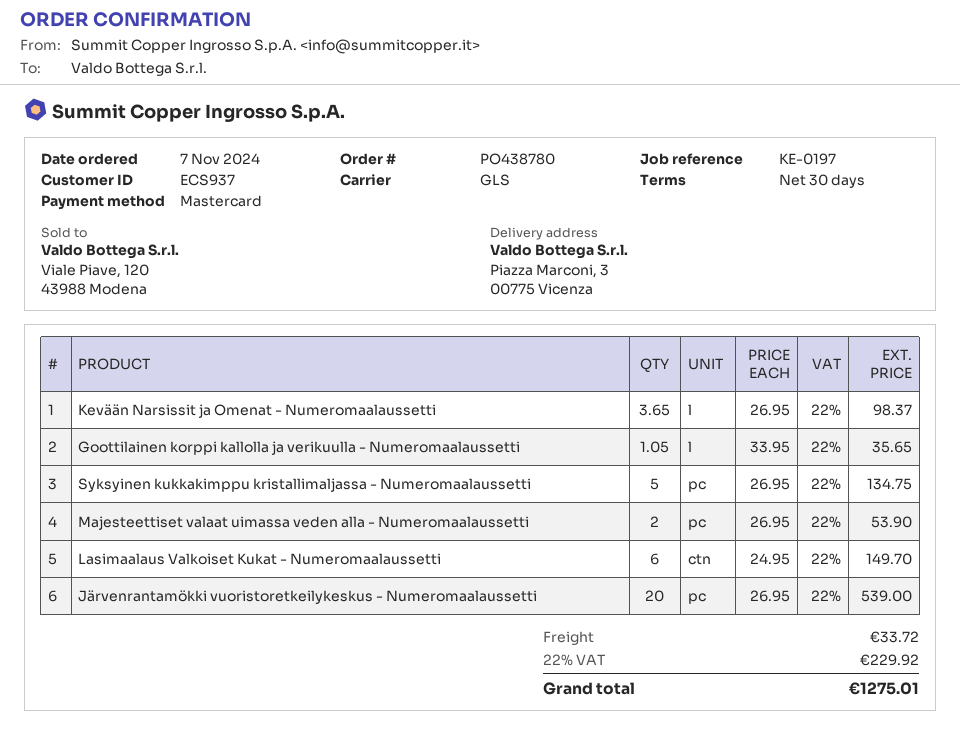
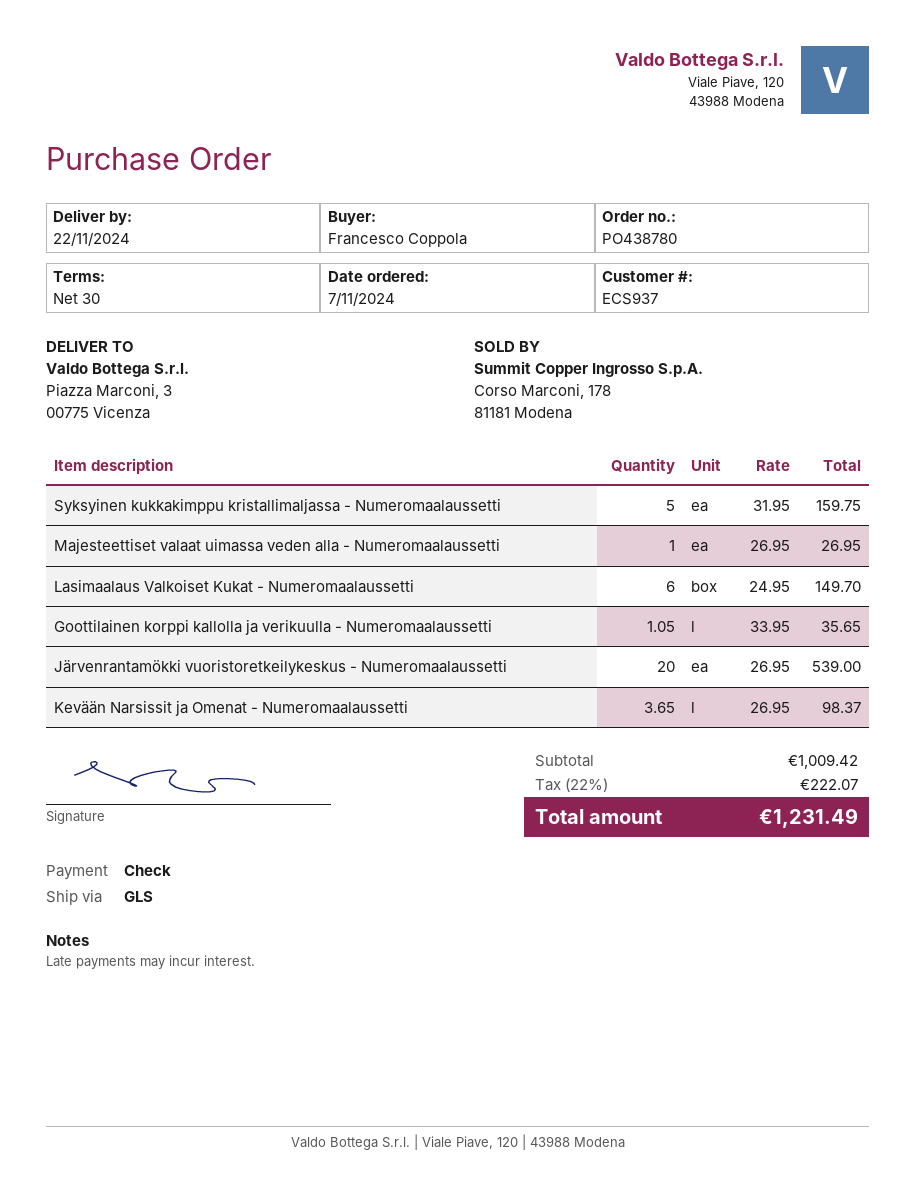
payment method: Mastercard -> cheque
Syksyinen kukkakimppu kristallimaljassa - Numeromaalaussetti: 5 x 26.95 = 134.75 -> 5 x 31.95 = 159.75
Majesteettiset valaat uimassa veden alla - Numeromaalaussetti: 2 x 26.95 = 53.90 -> 1 x 26.95 = 26.95
shipping: 33.72 -> none
tax: 22% = 229.92 -> 22% = 222.07
total: 1275.01 -> 1231.49

